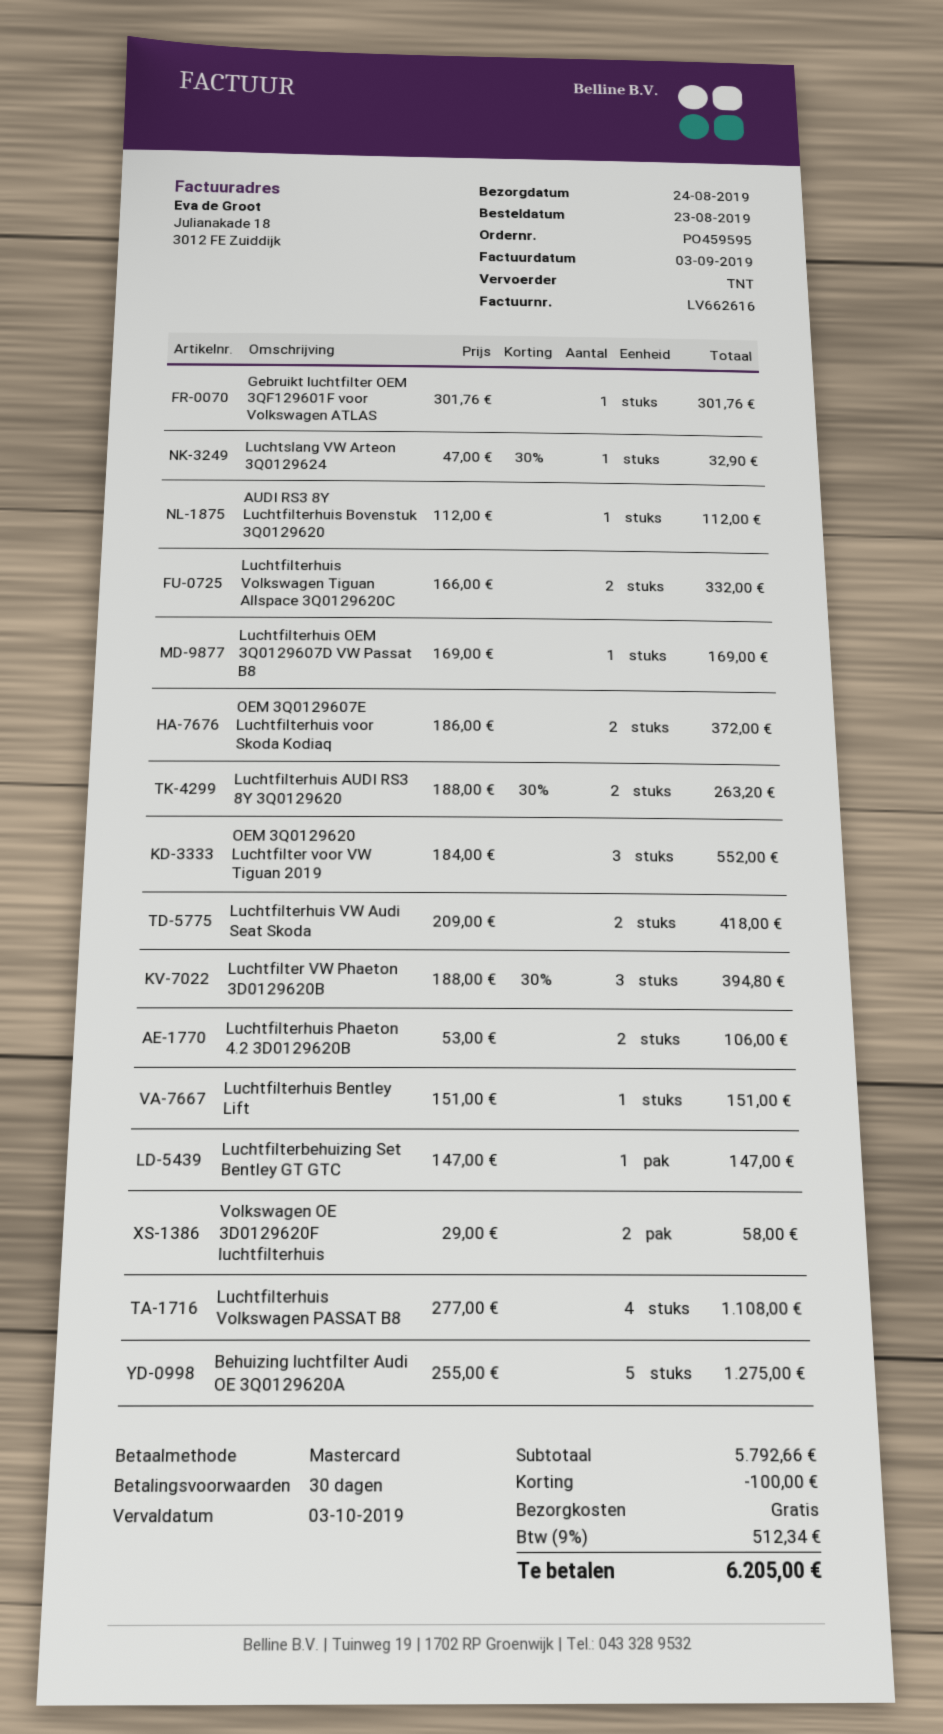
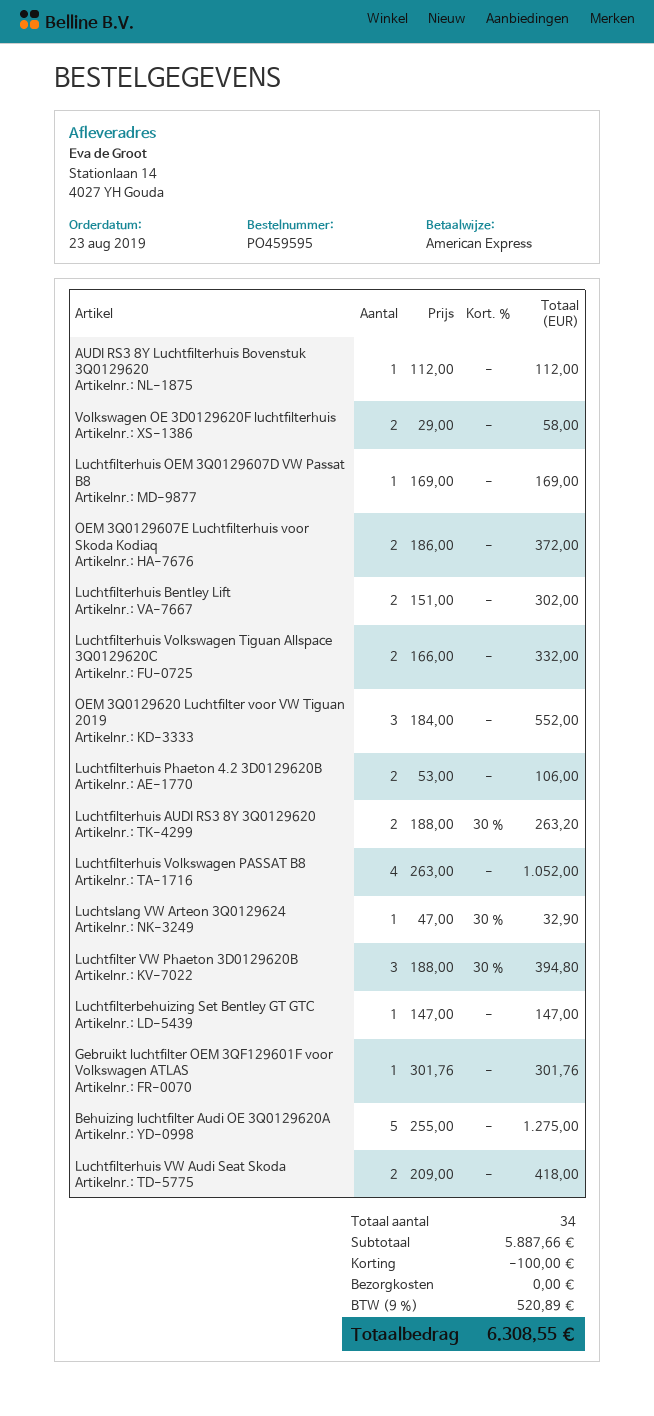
payment method: Mastercard -> American Express
Luchtfilterhuis Bentley Lift: 1 x 151.00 = 151.00 -> 2 x 151.00 = 302.00
Luchtfilterhuis Volkswagen PASSAT B8: 4 x 277.00 = 1108.00 -> 4 x 263.00 = 1052.00
subtotal: 5792.66 -> 5887.66
tax: 9% = 512.34 -> 9% = 520.89
total: 6205.00 -> 6308.55

